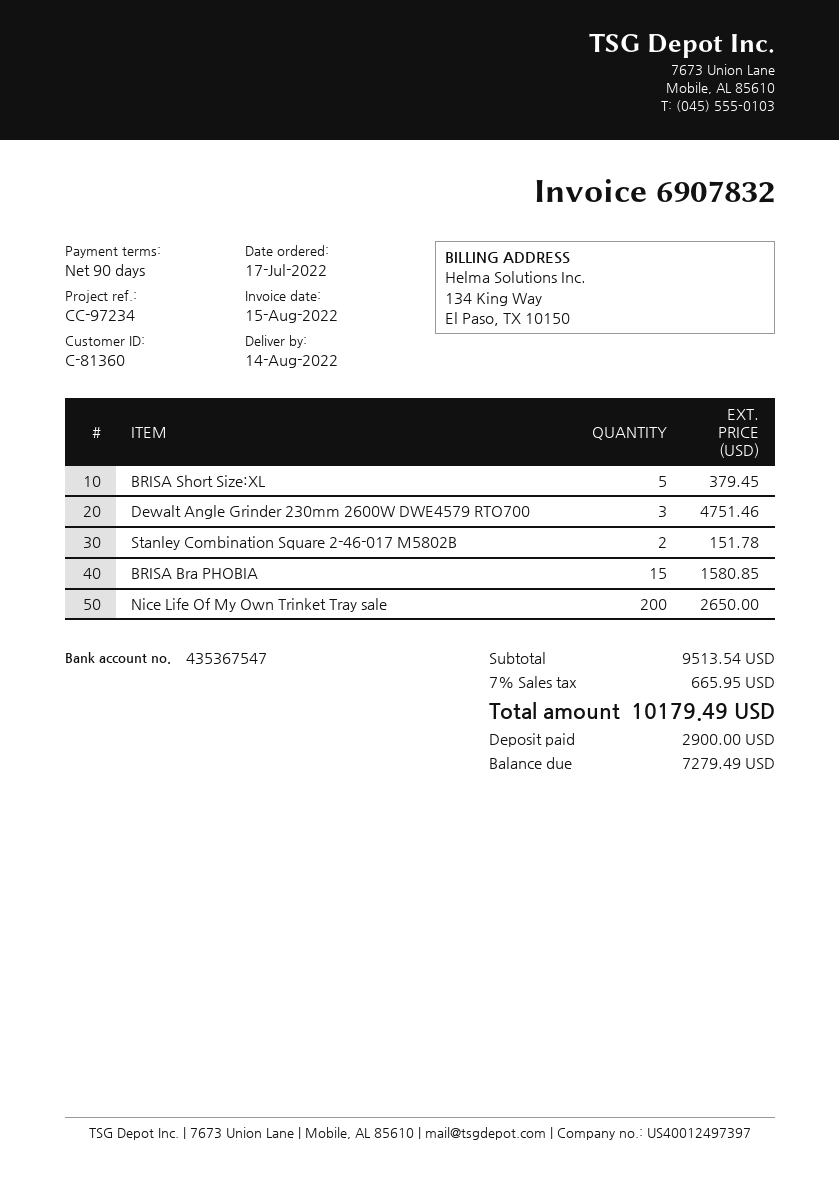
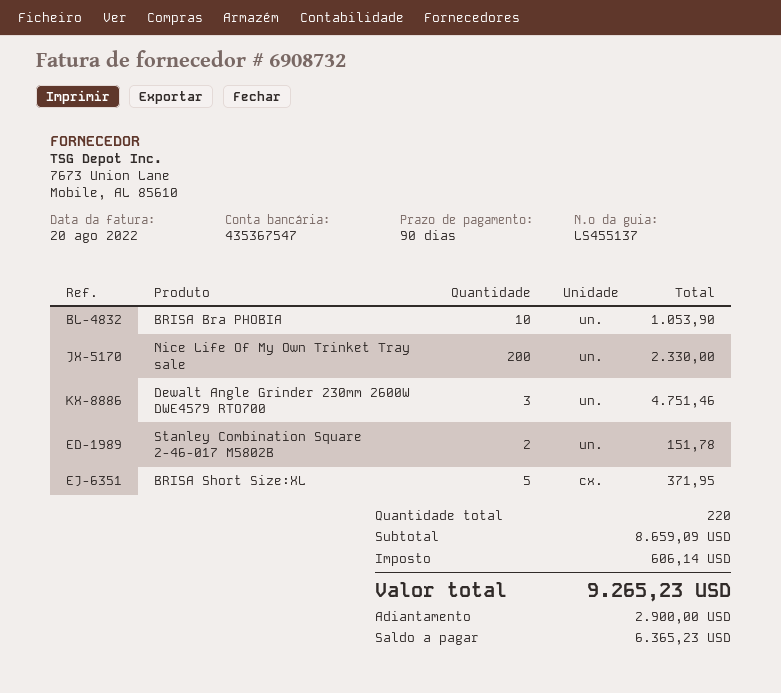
invoice number: 6907832 -> 6908732
invoice date: 2022-08-15 -> 2022-08-20
BRISA Short Size:XL: 5 for 379.45 -> 5 for 371.95
BRISA Bra PHOBIA: 15 for 1580.85 -> 10 for 1053.90
Nice Life Of My Own Trinket Tray sale: 200 for 2650.00 -> 200 for 2330.00
subtotal: 9513.54 -> 8659.09
tax: 665.95 -> 606.14
total: 10179.49 -> 9265.23
balance: 7279.49 -> 6365.23

